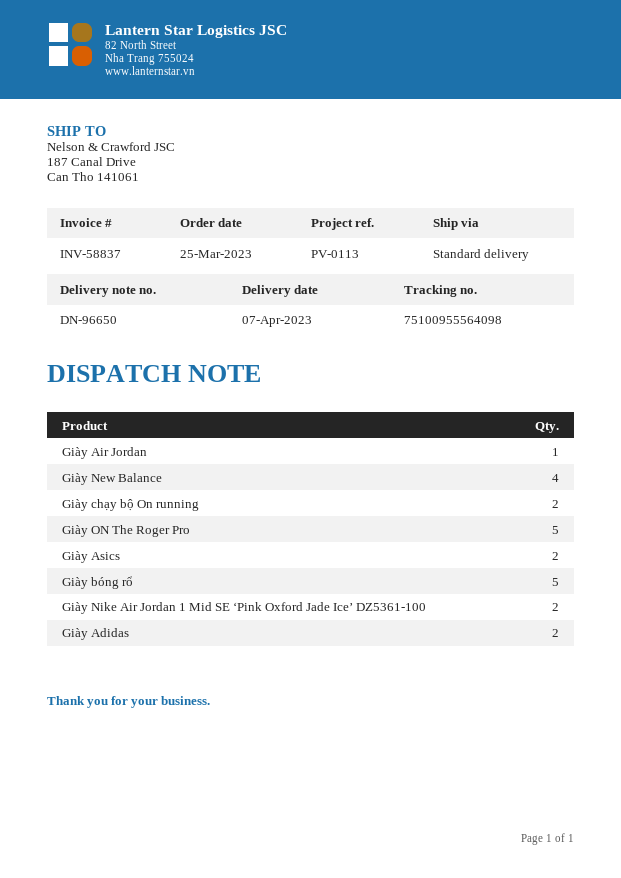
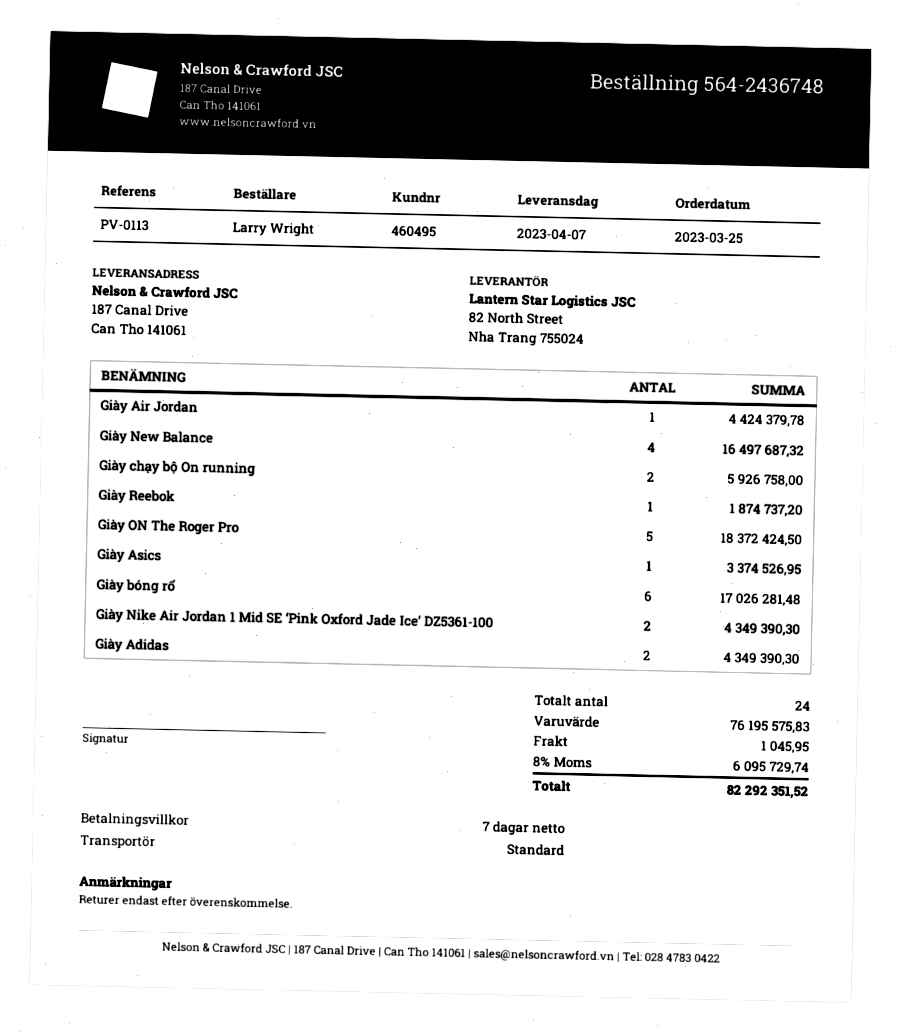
Giày Asics: 2 -> 1
Giày bóng rổ: 5 -> 6
Giày Reebok: none -> 1

